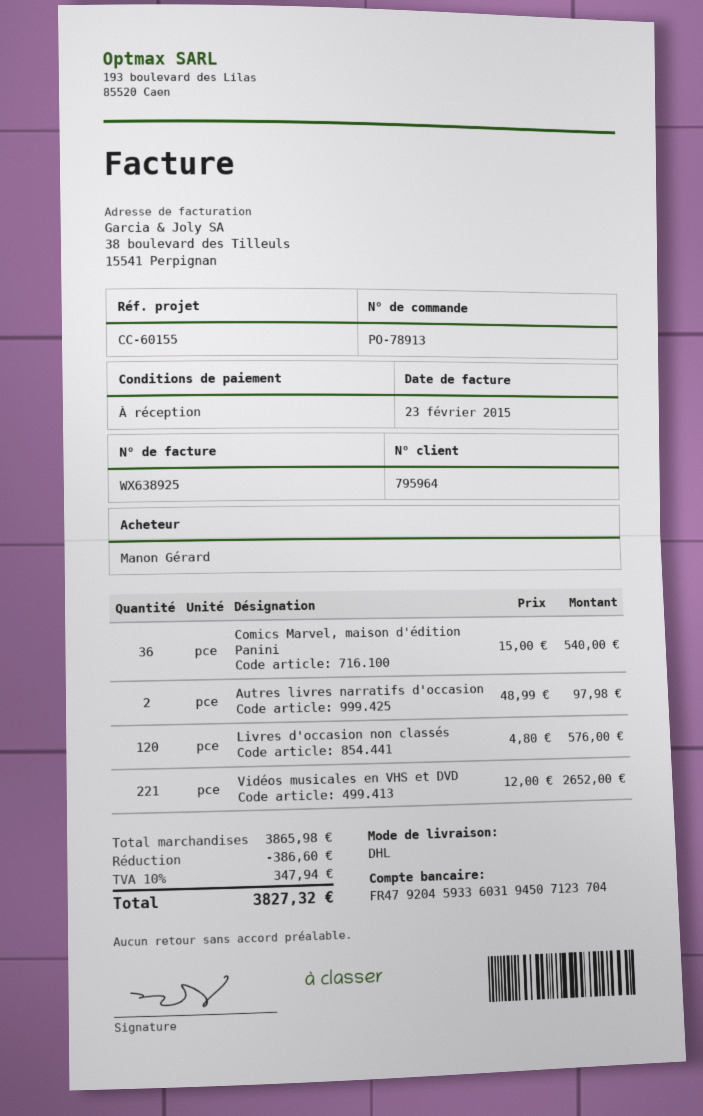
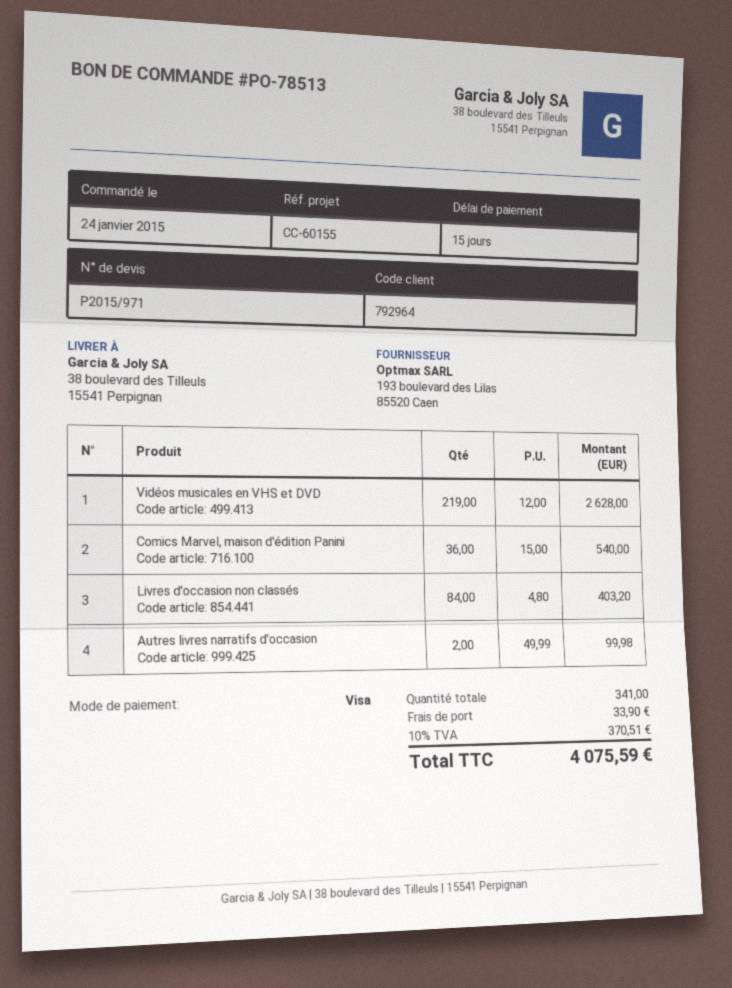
order number: PO-78913 -> PO-78513
payment terms: on receipt -> 15 days
customer number: 795964 -> 792964
Autres livres narratifs d'occasion: 2 x 48.99 = 97.98 -> 2 x 49.99 = 99.98
Livres d'occasion non classés: 120 x 4.80 = 576.00 -> 84 x 4.80 = 403.20
Vidéos musicales en VHS et DVD: 221 x 12.00 = 2652.00 -> 219 x 12.00 = 2628.00
discount: 386.60 -> none
shipping: none -> 33.90
tax: 10% = 347.94 -> 10% = 370.51
total: 3827.32 -> 4075.59

